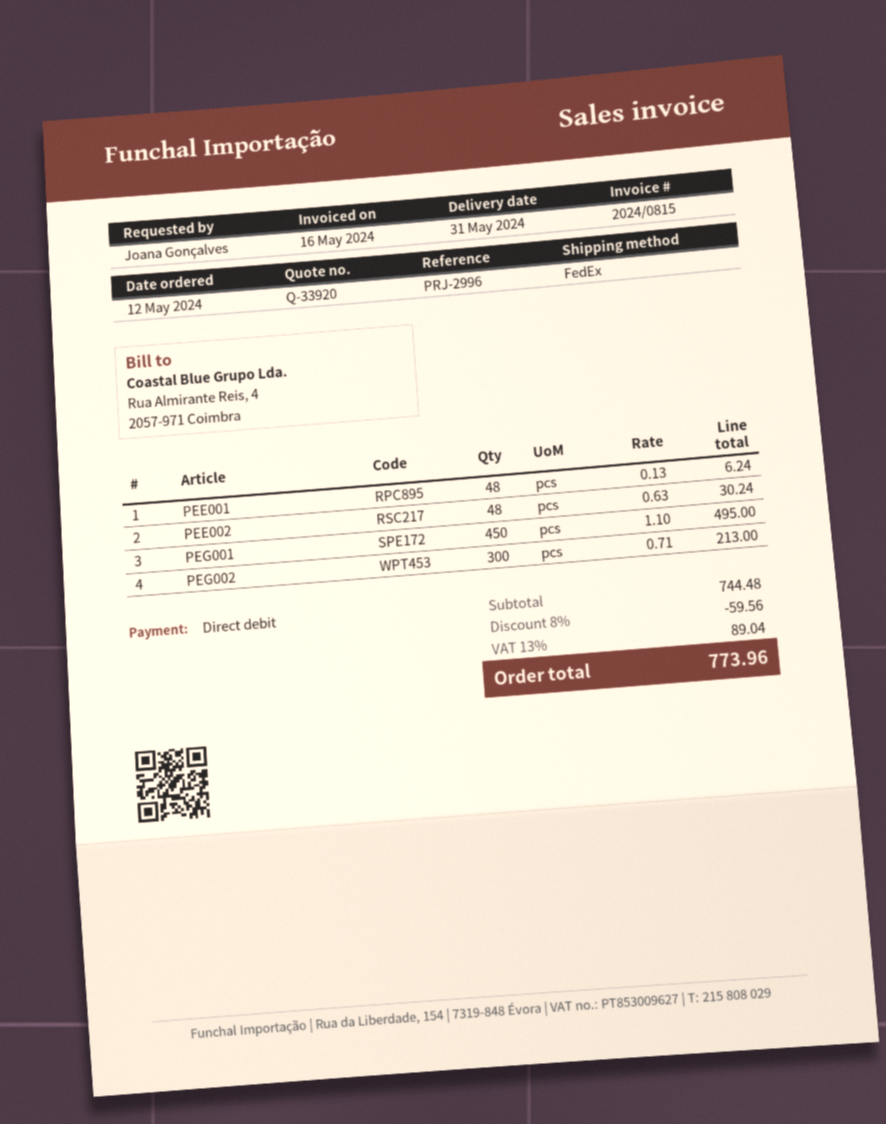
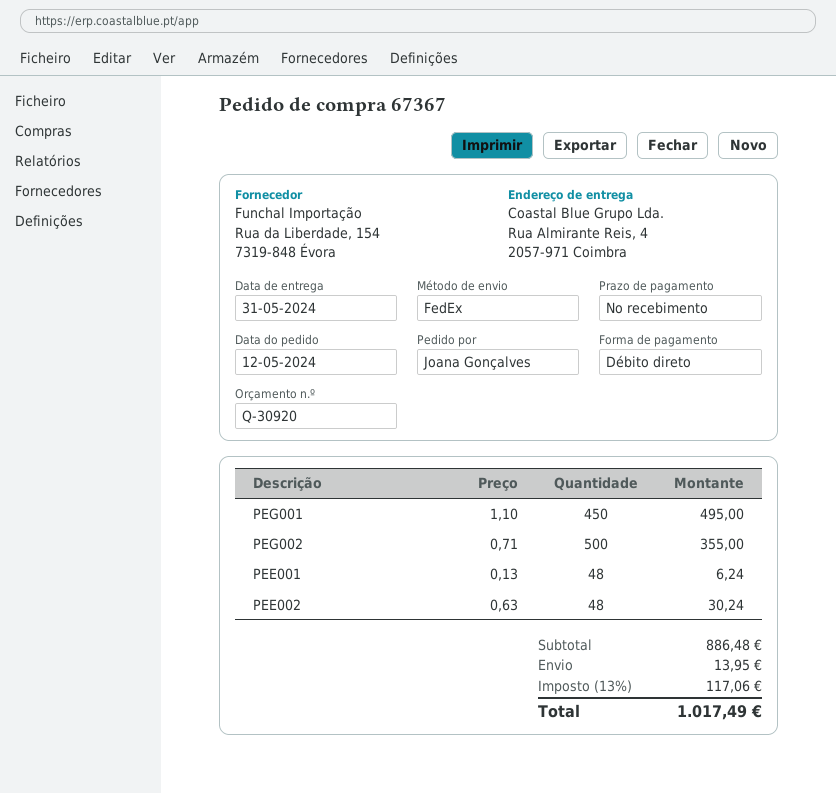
quote number: Q-33920 -> Q-30920
PEG002: 300 x 0.71 = 213.00 -> 500 x 0.71 = 355.00
subtotal: 744.48 -> 886.48
discount: 8% = 59.56 -> none
shipping: none -> 13.95
tax: 13% = 89.04 -> 13% = 117.06
total: 773.96 -> 1017.49

